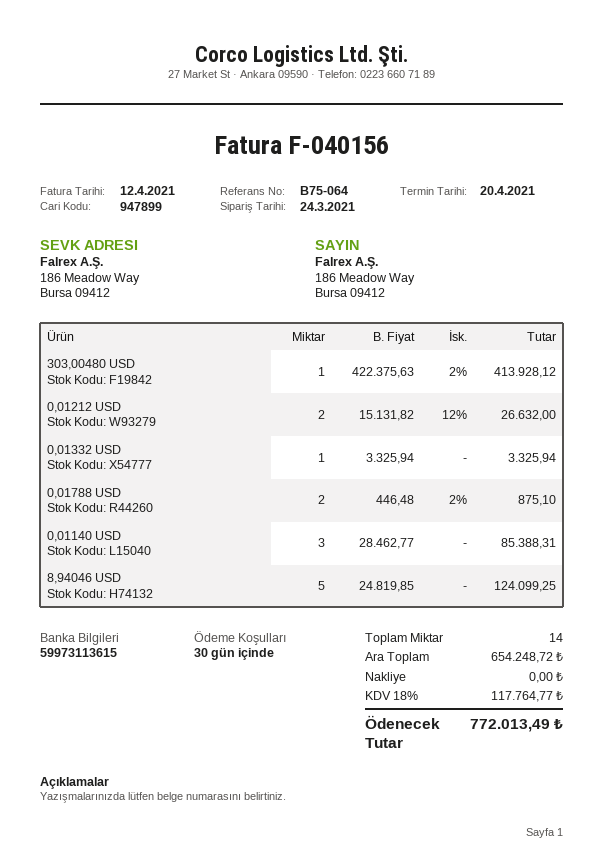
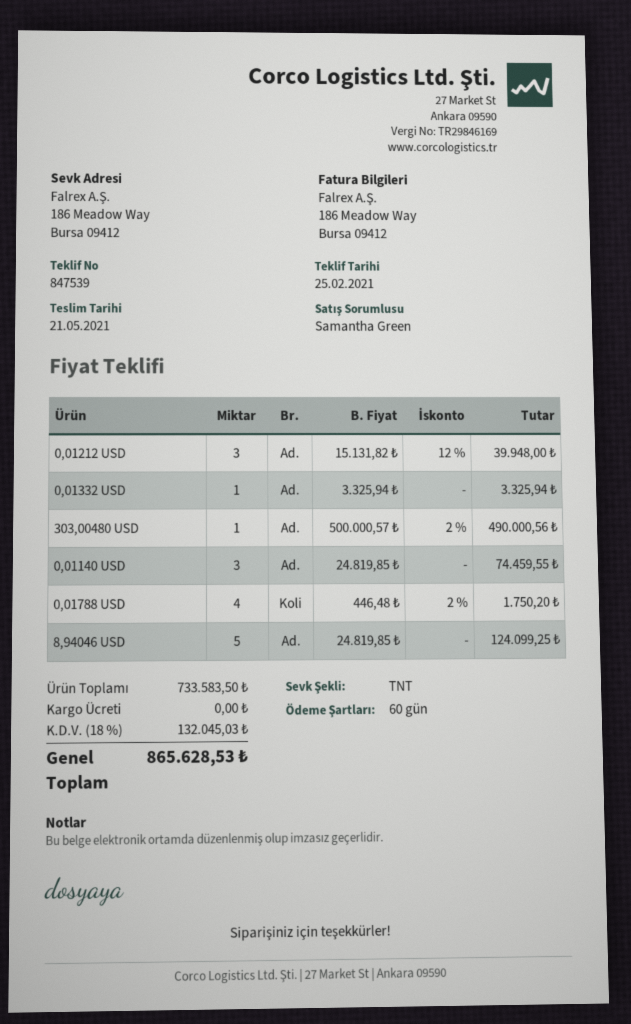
delivery date: 2021-04-20 -> 2021-05-21
payment terms: 30 days -> 60 days
303,00480 USD: 1 x 422375.63 - 2% = 413928.12 -> 1 x 500000.57 - 2% = 490000.56
0,01212 USD: 2 x 15131.82 - 12% = 26632.00 -> 3 x 15131.82 - 12% = 39948.00
0,01788 USD: 2 x 446.48 - 2% = 875.10 -> 4 x 446.48 - 2% = 1750.20
0,01140 USD: 3 x 28462.77 = 85388.31 -> 3 x 24819.85 = 74459.55
subtotal: 654248.72 -> 733583.50
tax: 18% = 117764.77 -> 18% = 132045.03
total: 772013.49 -> 865628.53

